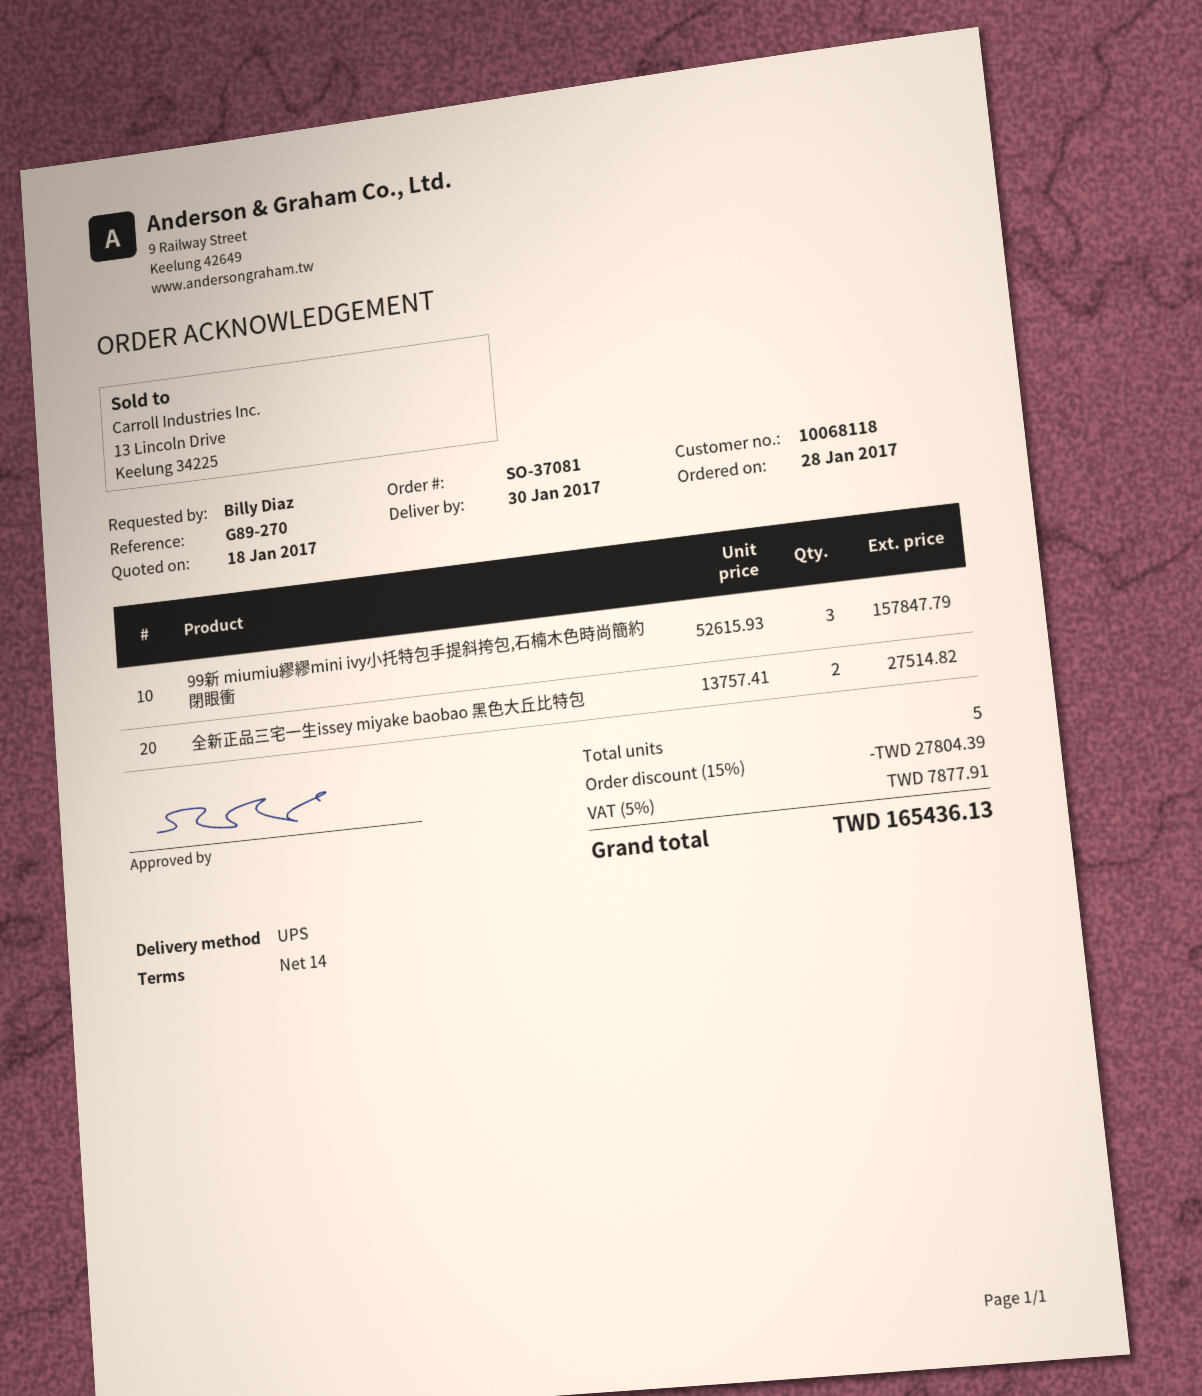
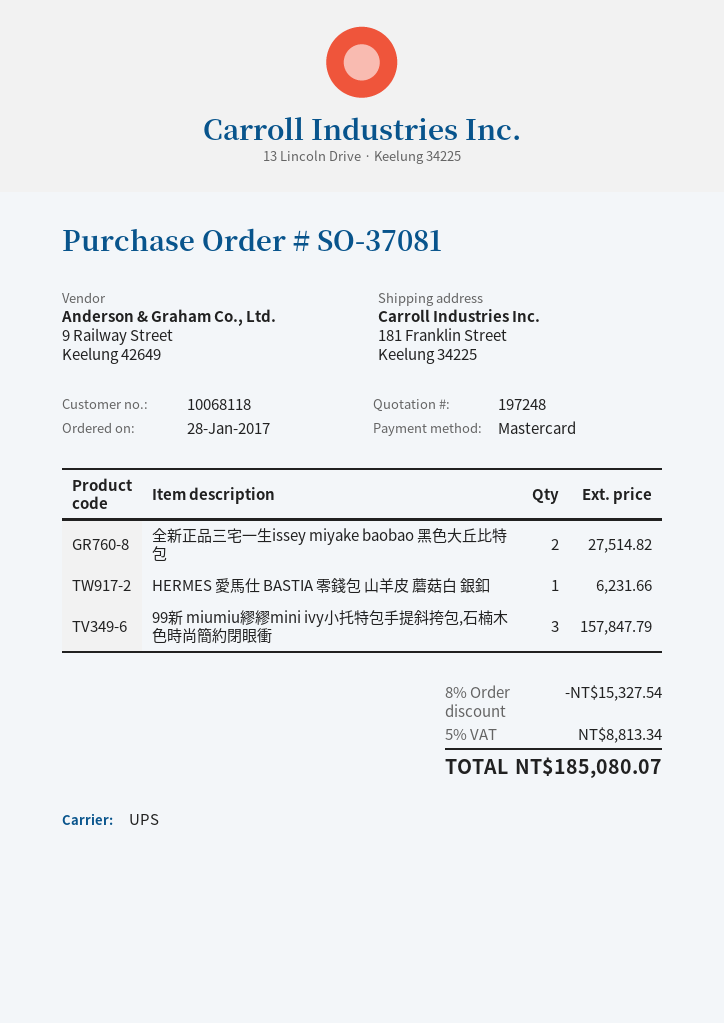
HERMES 愛馬仕 BASTIA 零錢包 山羊皮 蘑菇白 銀釦: none -> 1 for 6231.66
discount: 15% = 27804.39 -> 8% = 15327.54
tax: 5% = 7877.91 -> 5% = 8813.34
total: 165436.13 -> 185080.07

